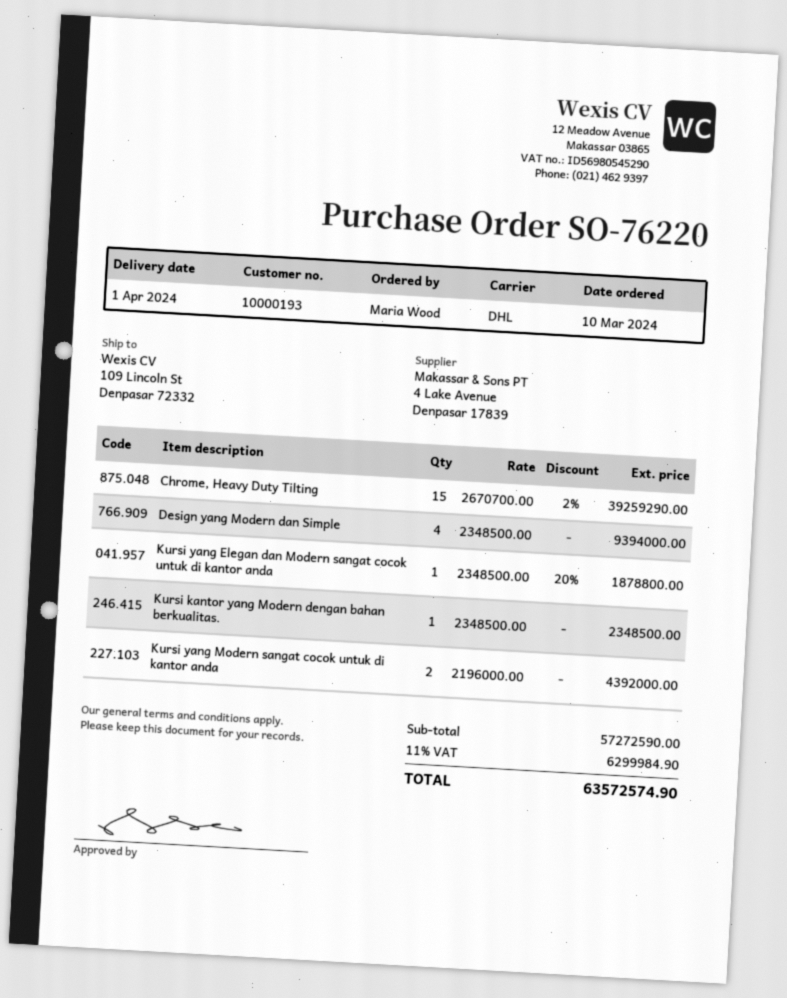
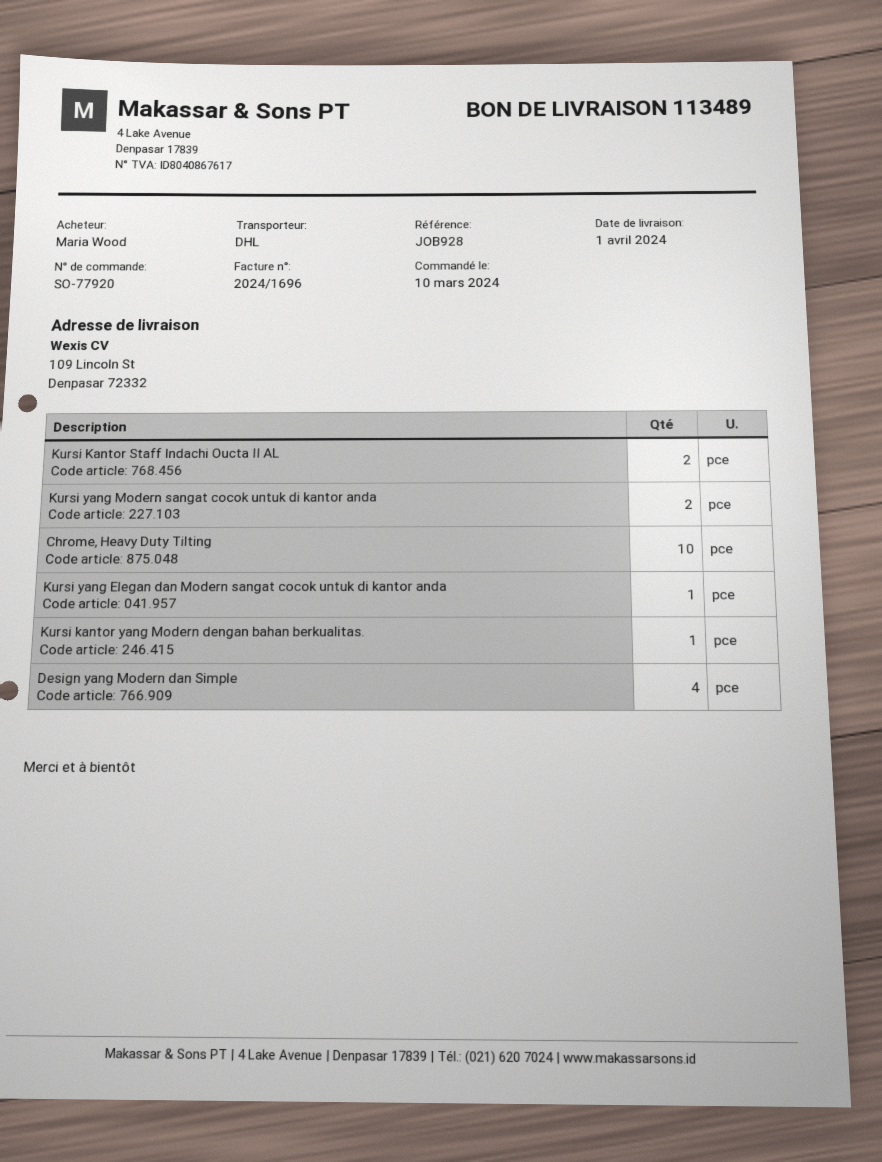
order number: SO-76220 -> SO-77920
Chrome, Heavy Duty Tilting: 15 -> 10
Kursi Kantor Staff Indachi Oucta II AL: none -> 2

